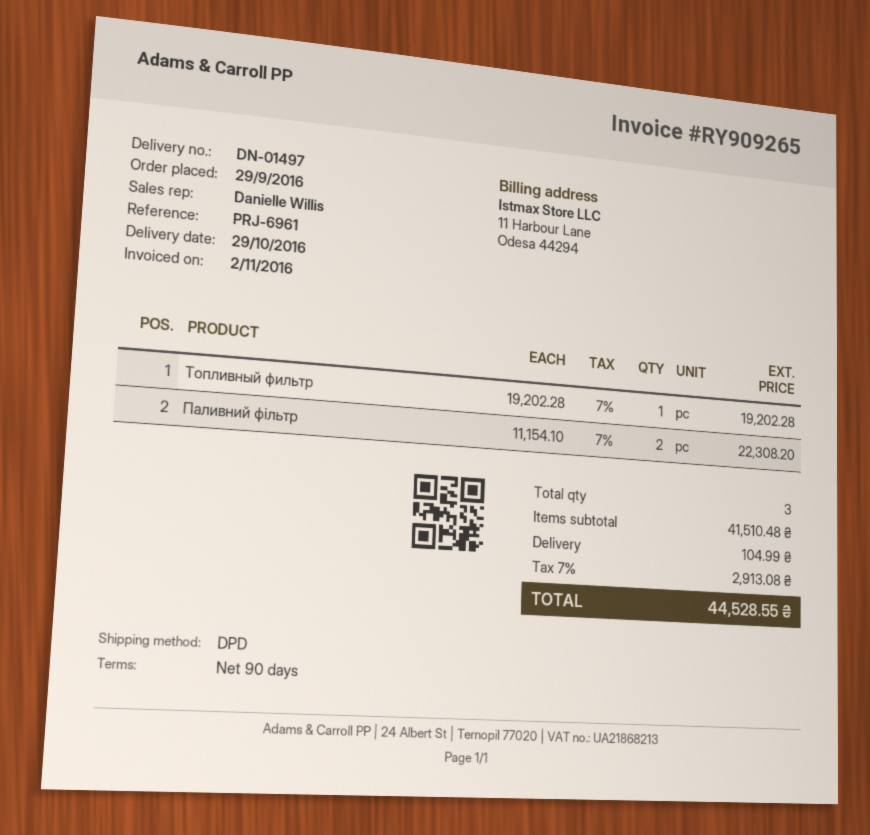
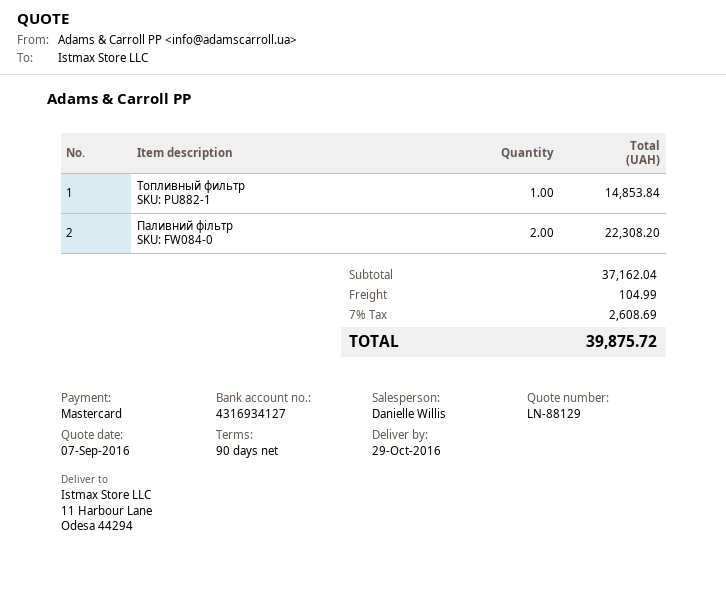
Топливный фильтр: 1 for 19202.28 -> 1 for 14853.84
subtotal: 41510.48 -> 37162.04
tax: 7% = 2913.08 -> 7% = 2608.69
total: 44528.55 -> 39875.72

